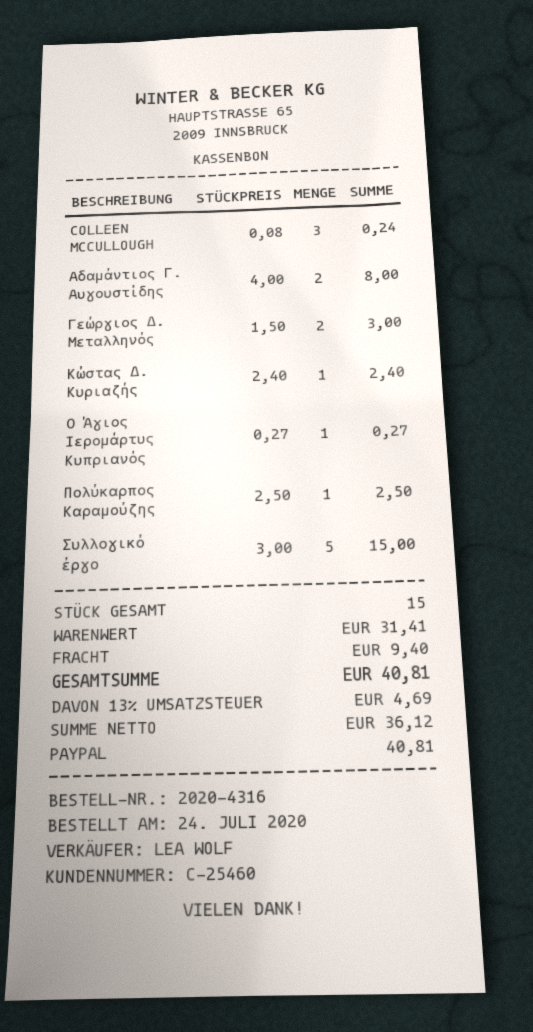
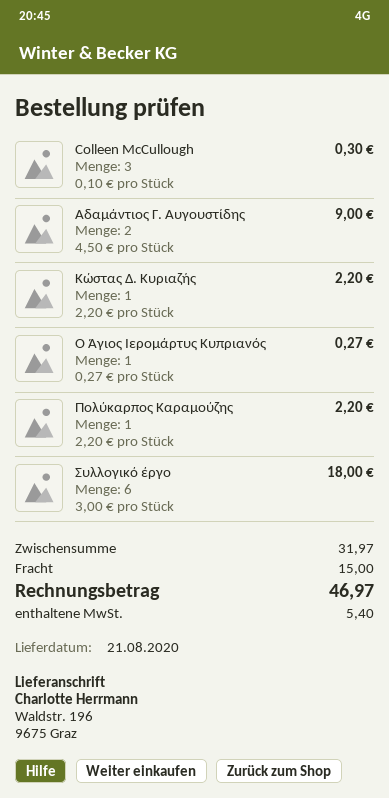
COLLEEN MCCULLOUGH: 3 x 0.08 = 0.24 -> 3 x 0.10 = 0.30
Αδαμάντιος Γ. Αυγουστίδης: 2 x 4.00 = 8.00 -> 2 x 4.50 = 9.00
Γεώργιος Δ. Μεταλληνός: 2 x 1.50 = 3.00 -> none
Κώστας Δ. Κυριαζής: 1 x 2.40 = 2.40 -> 1 x 2.20 = 2.20
Πολύκαρπος Καραμούζης: 1 x 2.50 = 2.50 -> 1 x 2.20 = 2.20
Συλλογικό έργο: 5 x 3.00 = 15.00 -> 6 x 3.00 = 18.00
subtotal: 31.41 -> 31.97
shipping: 9.40 -> 15.00
tax: 4.69 -> 5.40
total: 40.81 -> 46.97

